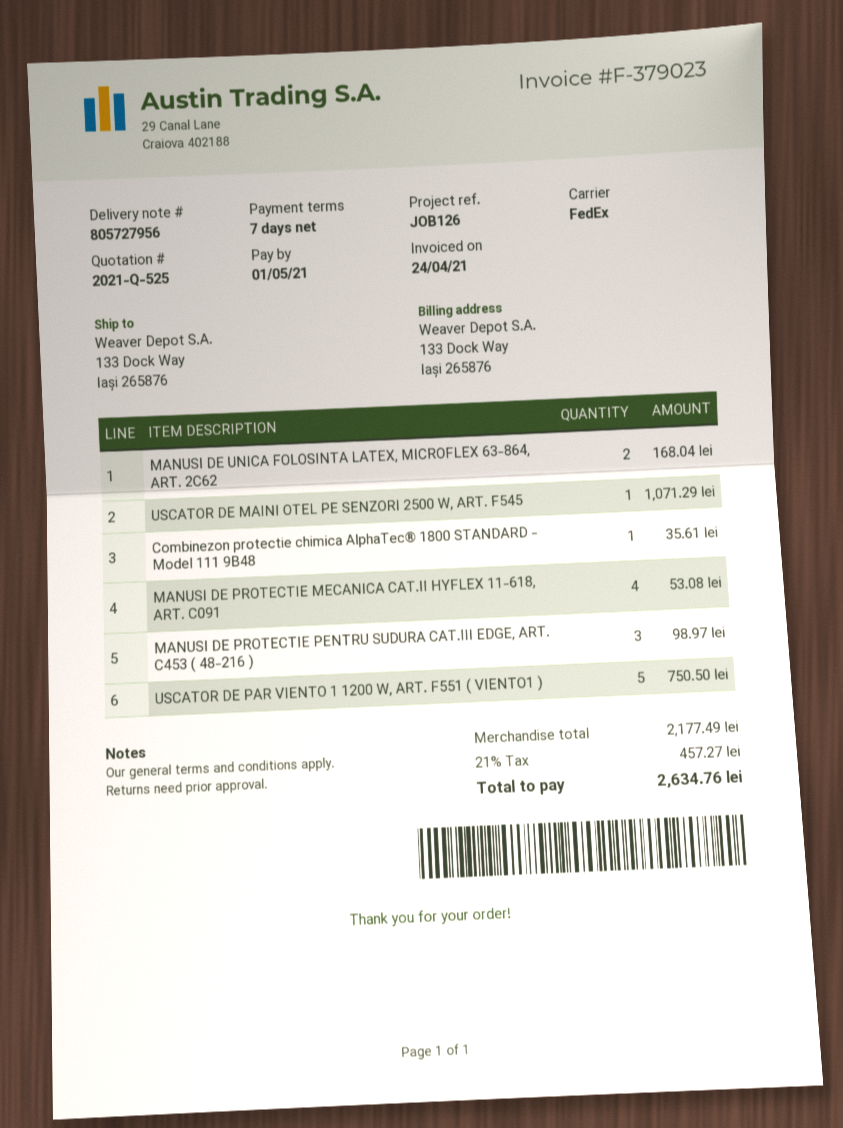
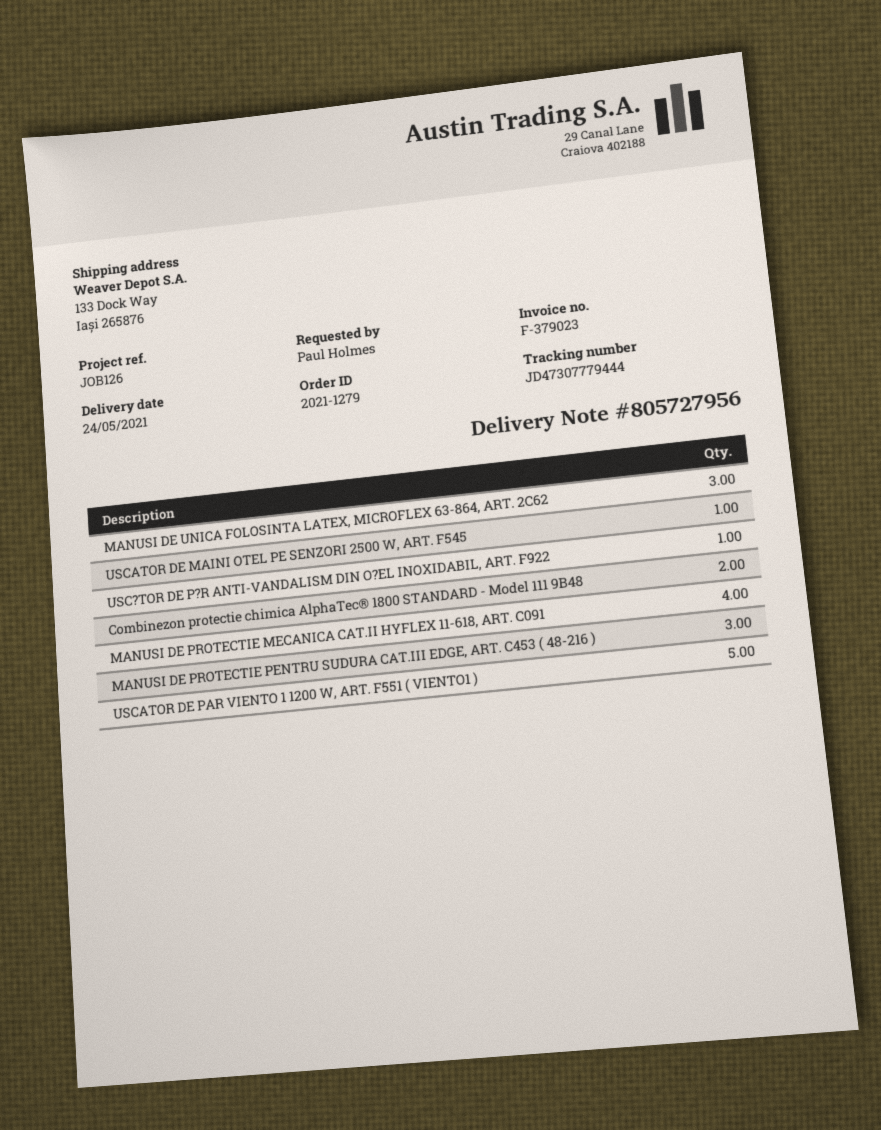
MANUSI DE UNICA FOLOSINTA LATEX, MICROFLEX 63-864, ART. 2C62: 2 -> 3
Combinezon protectie chimica AlphaTec® 1800 STANDARD - Model 111 9B48: 1 -> 2
USC?TOR DE P?R ANTI-VANDALISM DIN O?EL INOXIDABIL, ART. F922: none -> 1

